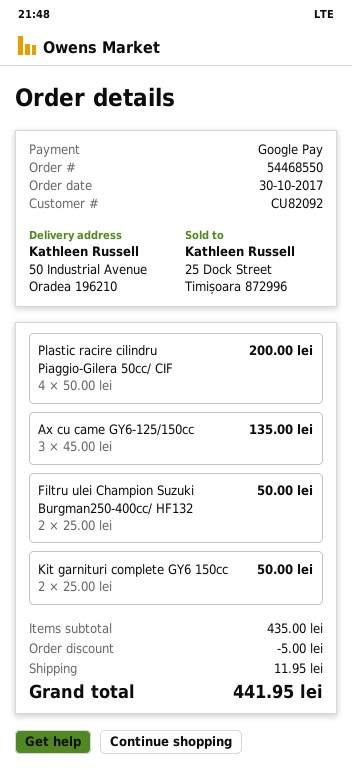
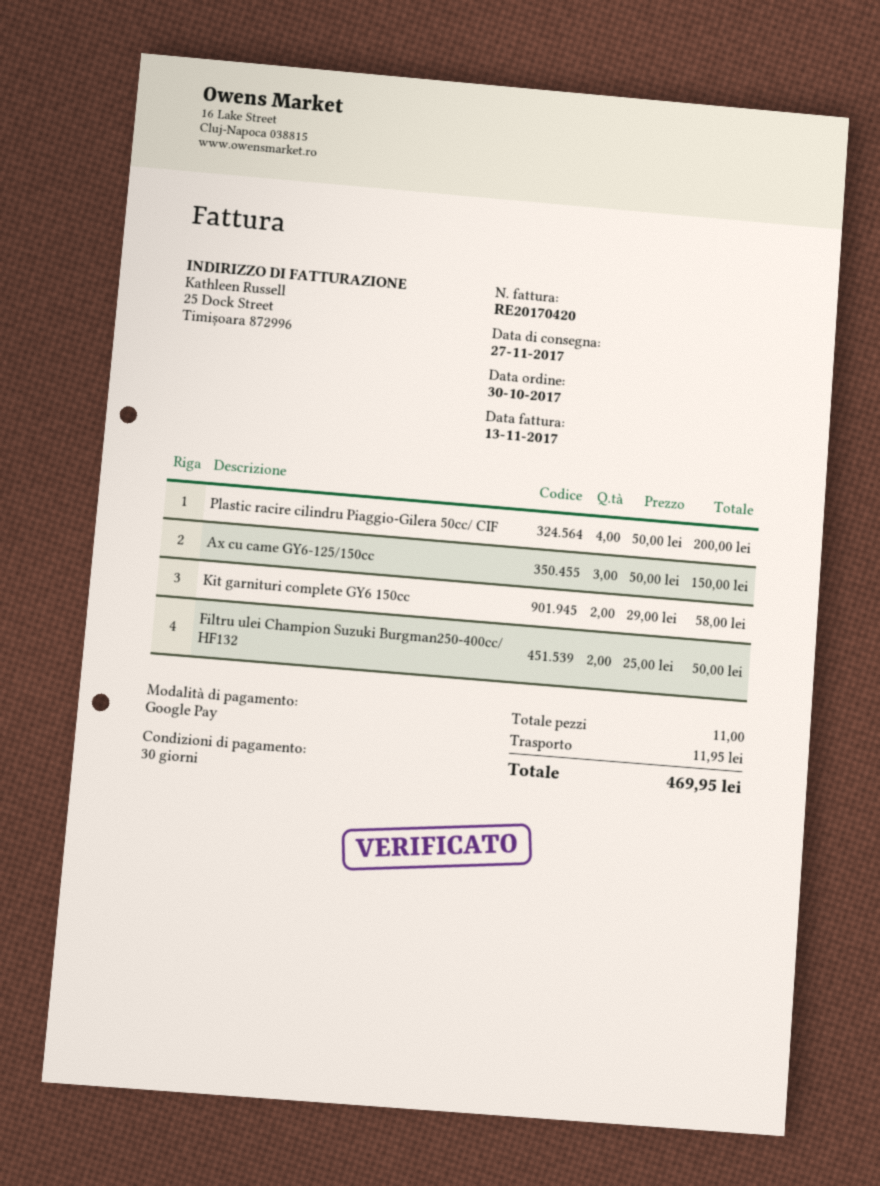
Ax cu came GY6-125/150cc: 3 x 45.00 = 135.00 -> 3 x 50.00 = 150.00
Kit garnituri complete GY6 150cc: 2 x 25.00 = 50.00 -> 2 x 29.00 = 58.00
discount: 5.00 -> none
total: 441.95 -> 469.95

